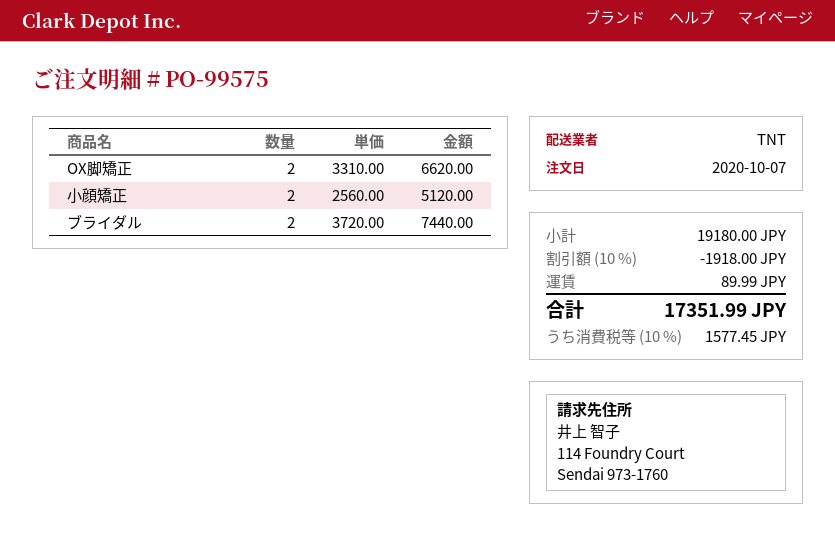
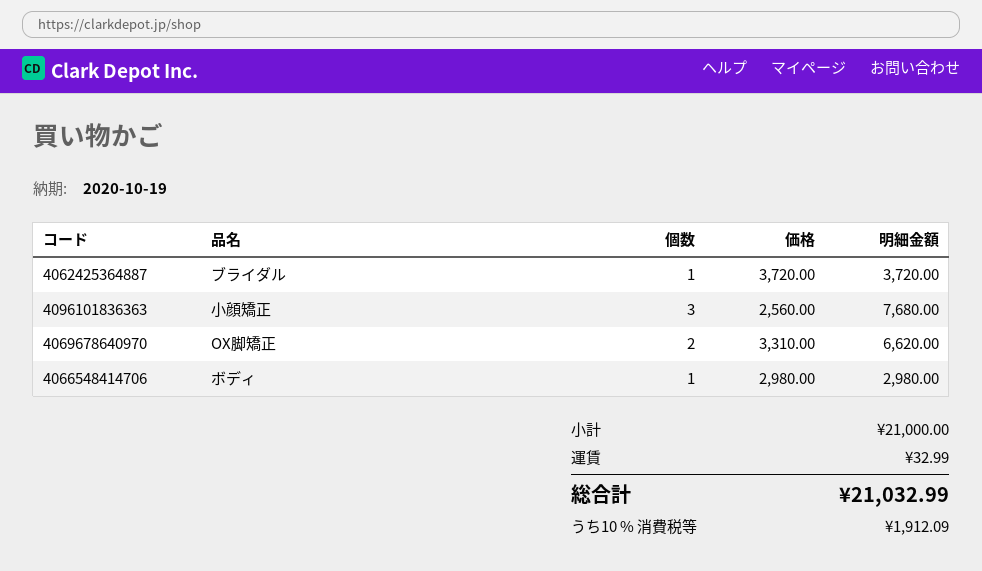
小顔矯正: 2 x 2560.00 = 5120.00 -> 3 x 2560.00 = 7680.00
ブライダル: 2 x 3720.00 = 7440.00 -> 1 x 3720.00 = 3720.00
ボディ: none -> 1 x 2980.00 = 2980.00
subtotal: 19180.00 -> 21000.00
discount: 10% = 1918.00 -> none
shipping: 89.99 -> 32.99
tax: 10% = 1577.45 -> 10% = 1912.09
total: 17351.99 -> 21032.99

